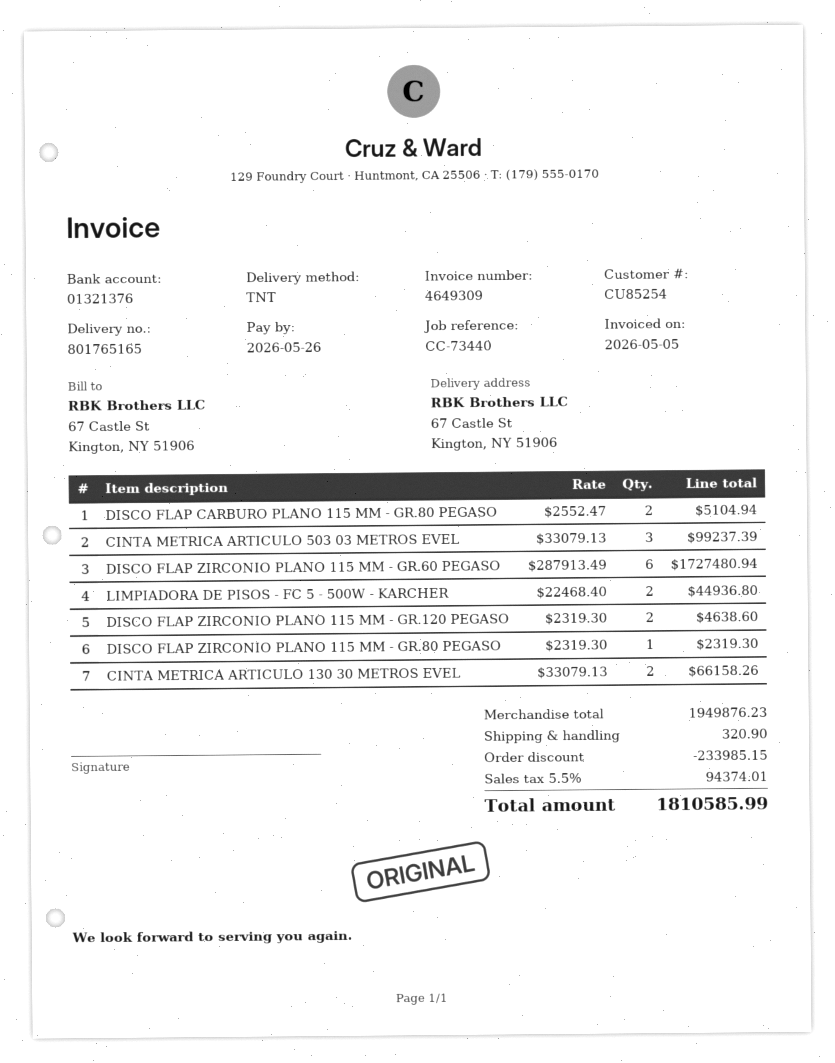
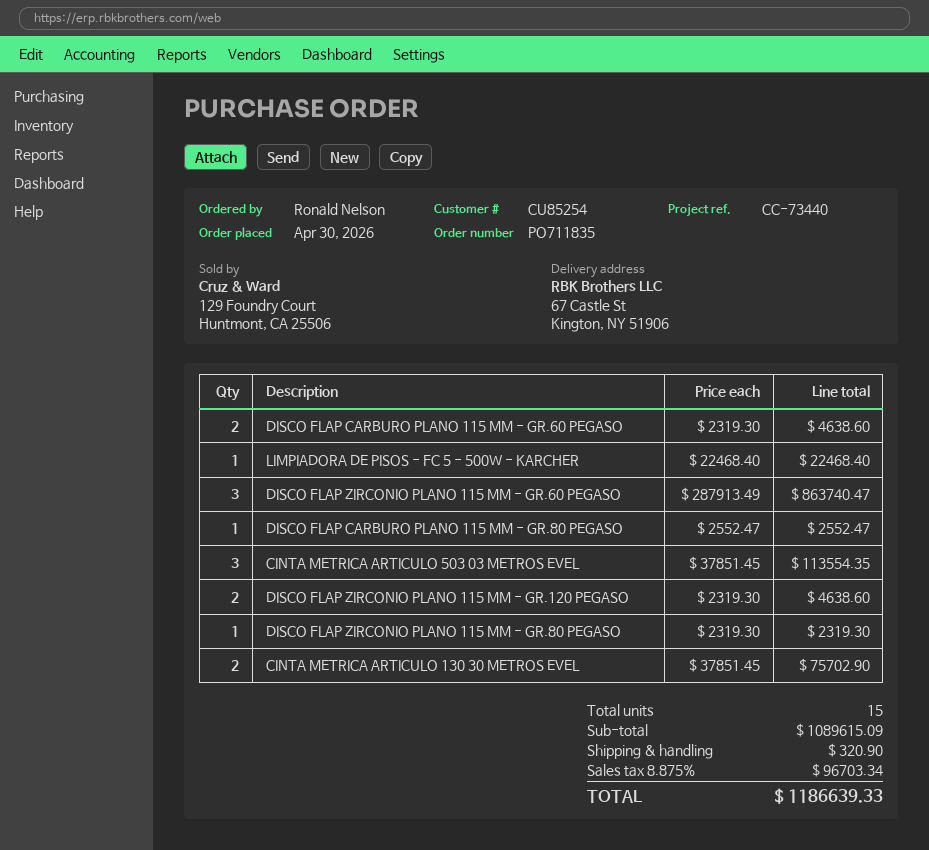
DISCO FLAP CARBURO PLANO 115 MM - GR.80 PEGASO: 2 x 2552.47 = 5104.94 -> 1 x 2552.47 = 2552.47
CINTA METRICA ARTICULO 503 03 METROS EVEL: 3 x 33079.13 = 99237.39 -> 3 x 37851.45 = 113554.35
DISCO FLAP ZIRCONIO PLANO 115 MM - GR.60 PEGASO: 6 x 287913.49 = 1727480.94 -> 3 x 287913.49 = 863740.47
LIMPIADORA DE PISOS - FC 5 - 500W - KARCHER: 2 x 22468.40 = 44936.80 -> 1 x 22468.40 = 22468.40
CINTA METRICA ARTICULO 130 30 METROS EVEL: 2 x 33079.13 = 66158.26 -> 2 x 37851.45 = 75702.90
DISCO FLAP CARBURO PLANO 115 MM - GR.60 PEGASO: none -> 2 x 2319.30 = 4638.60
subtotal: 1949876.23 -> 1089615.09
discount: 233985.15 -> none
tax: 5.5% = 94374.01 -> 8.875% = 96703.34
total: 1810585.99 -> 1186639.33

